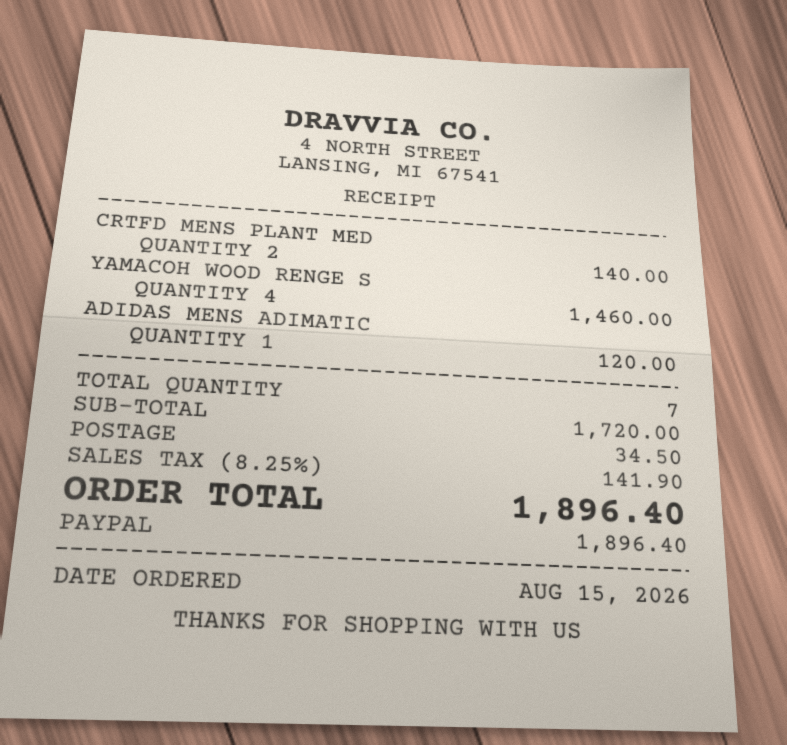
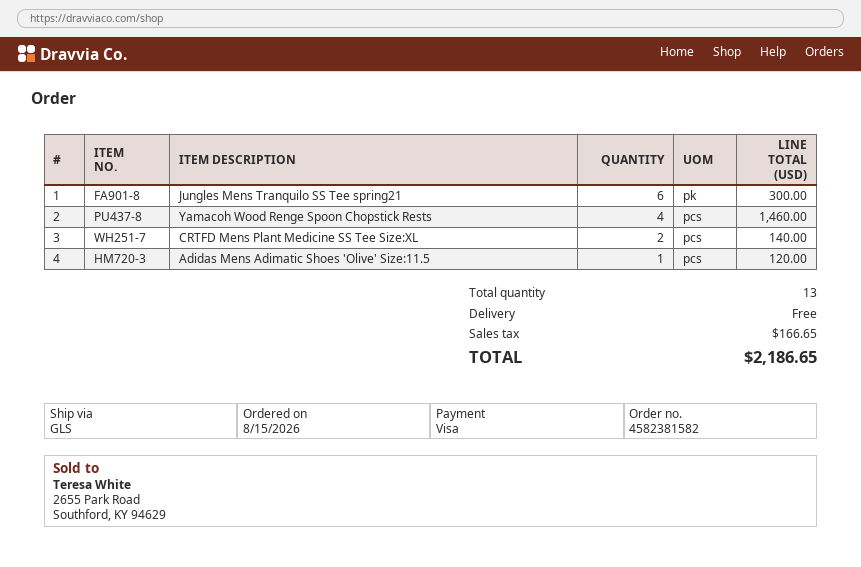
payment method: PayPal -> Visa
Jungles Mens Tranquilo SS Tee spring21: none -> 6 for 300.00
total quantity: 7 -> 13
shipping: 34.50 -> 0.00
tax: 141.90 -> 166.65
total: 1896.40 -> 2186.65

